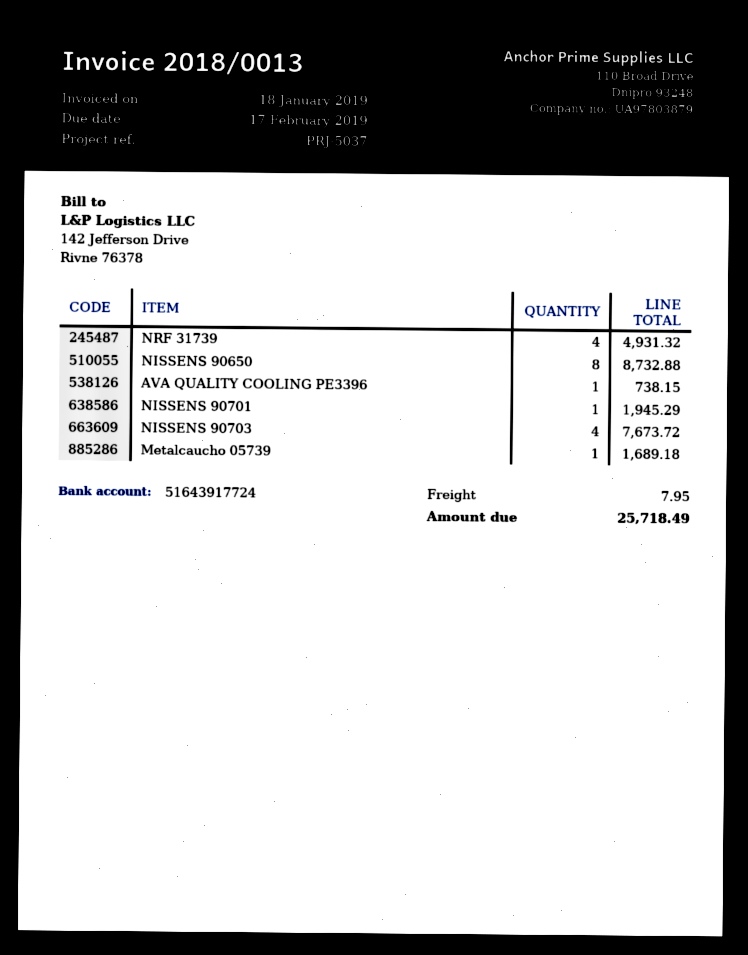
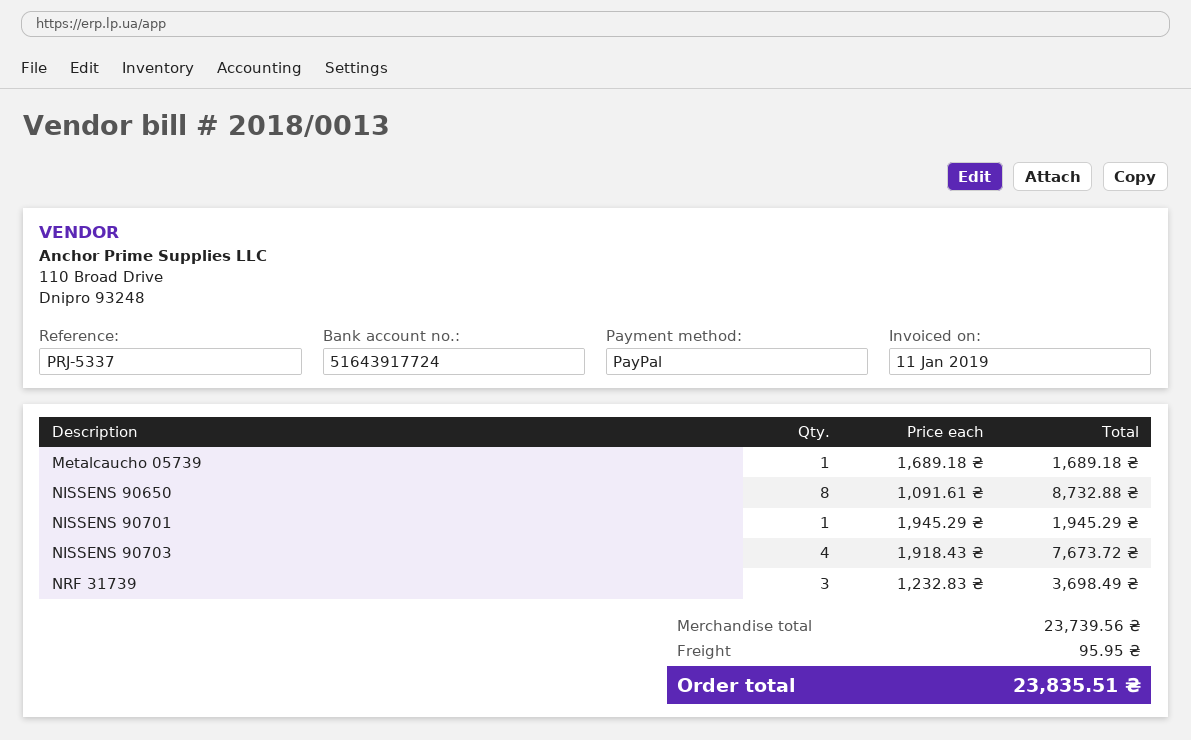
invoice date: 2019-01-18 -> 2019-01-11
reference: PRJ-5037 -> PRJ-5337
NRF 31739: 4 for 4931.32 -> 3 for 3698.49
AVA QUALITY COOLING PE3396: 1 for 738.15 -> none
shipping: 7.95 -> 95.95
total: 25718.49 -> 23835.51

